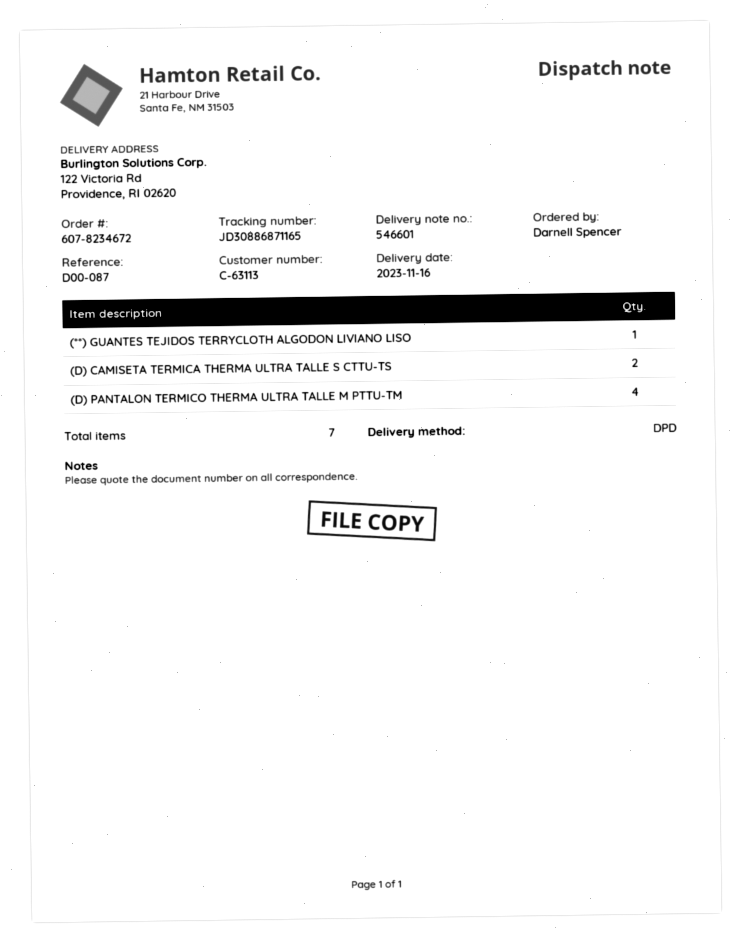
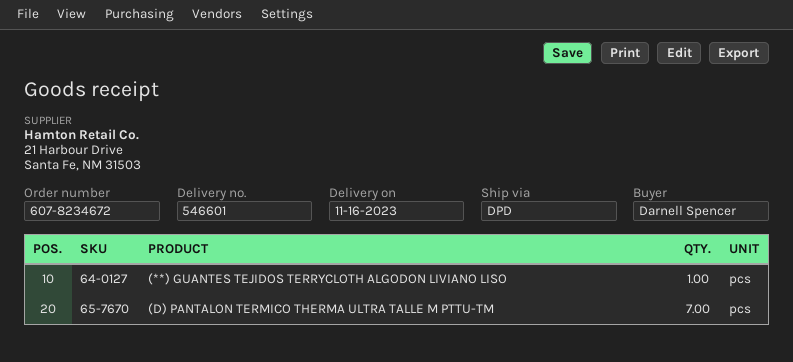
(D) CAMISETA TERMICA THERMA ULTRA TALLE S CTTU-TS: 2 -> none
(D) PANTALON TERMICO THERMA ULTRA TALLE M PTTU-TM: 4 -> 7

